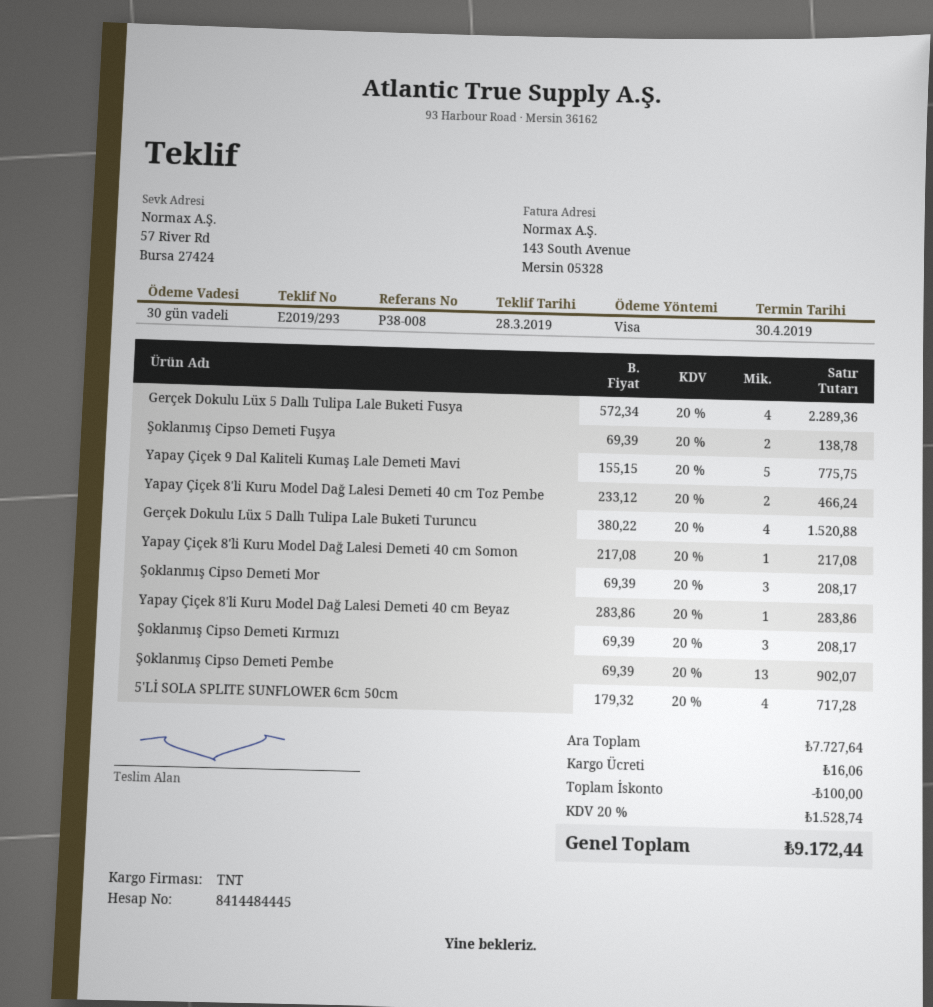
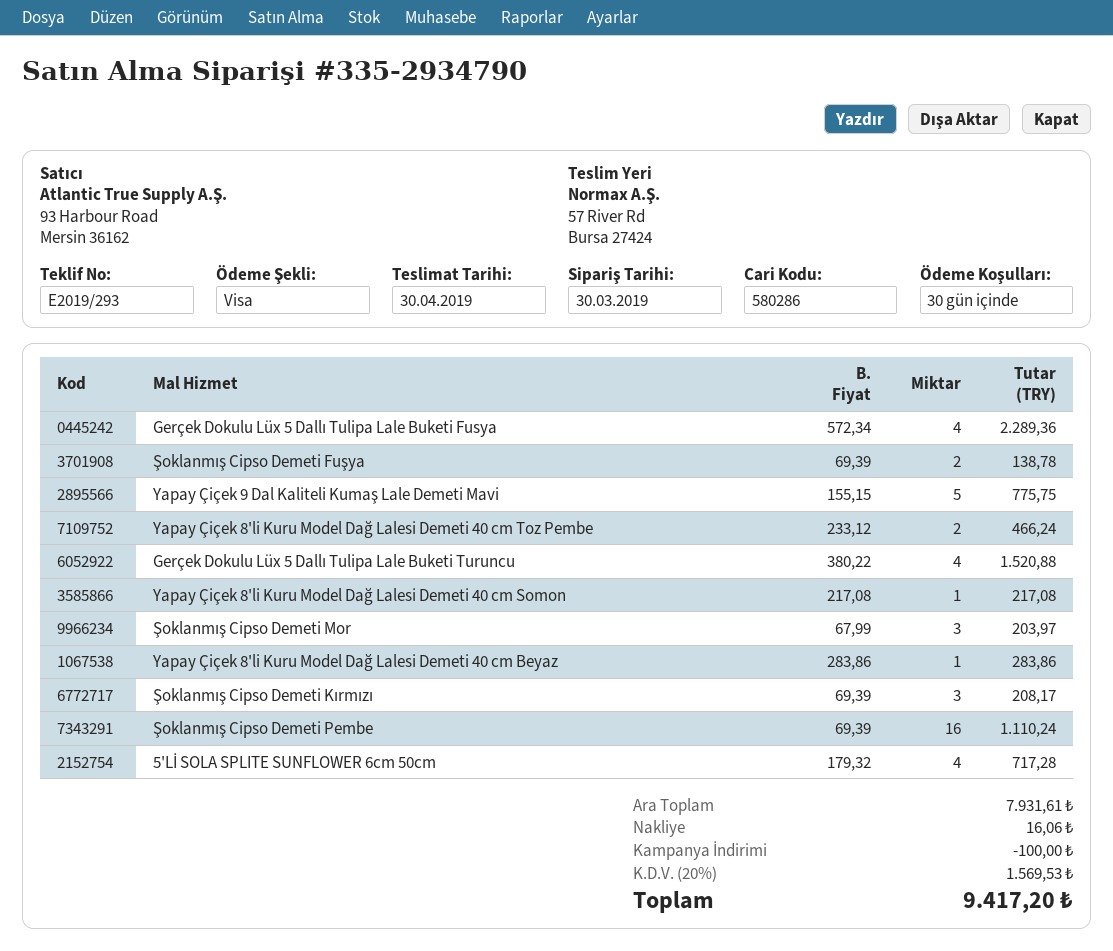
Şoklanmış Cipso Demeti Mor: 3 x 69.39 = 208.17 -> 3 x 67.99 = 203.97
Şoklanmış Cipso Demeti Pembe: 13 x 69.39 = 902.07 -> 16 x 69.39 = 1110.24
subtotal: 7727.64 -> 7931.61
tax: 20% = 1528.74 -> 20% = 1569.53
total: 9172.44 -> 9417.20

